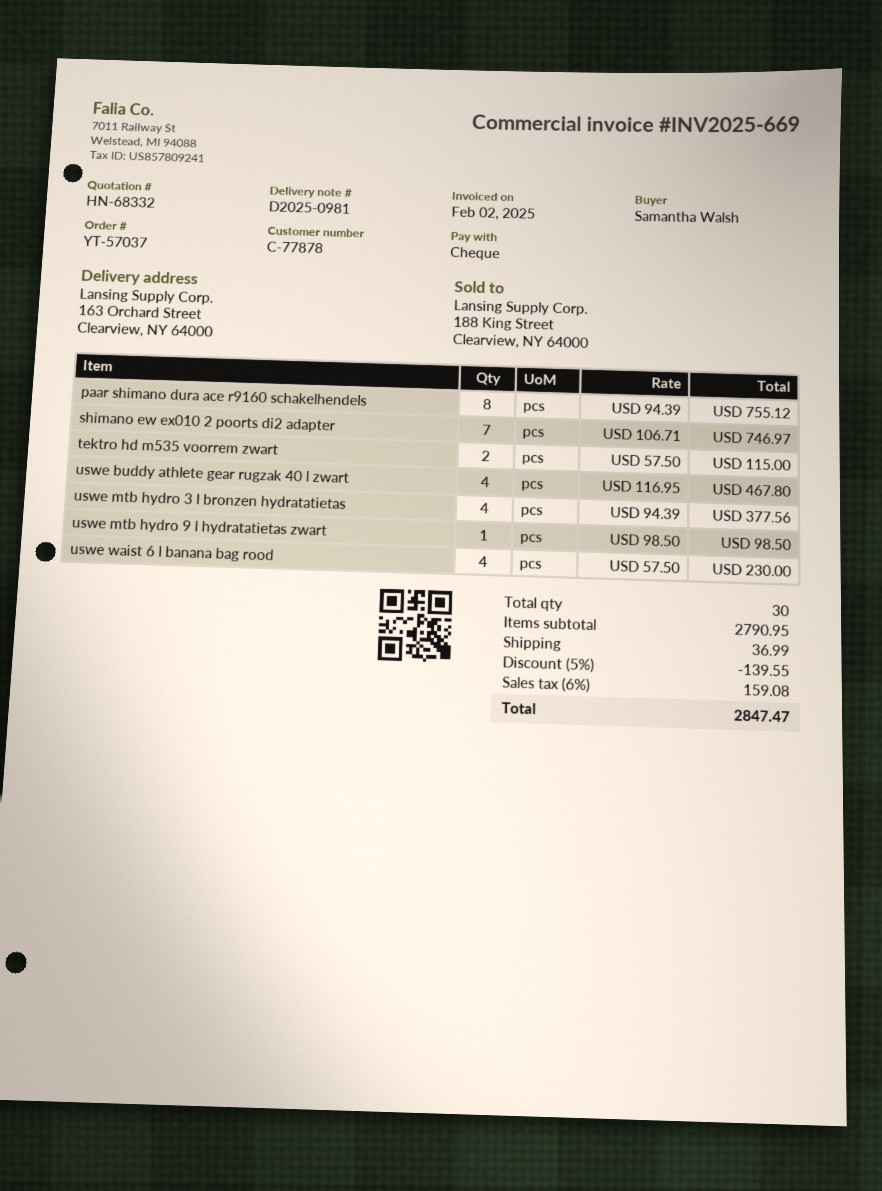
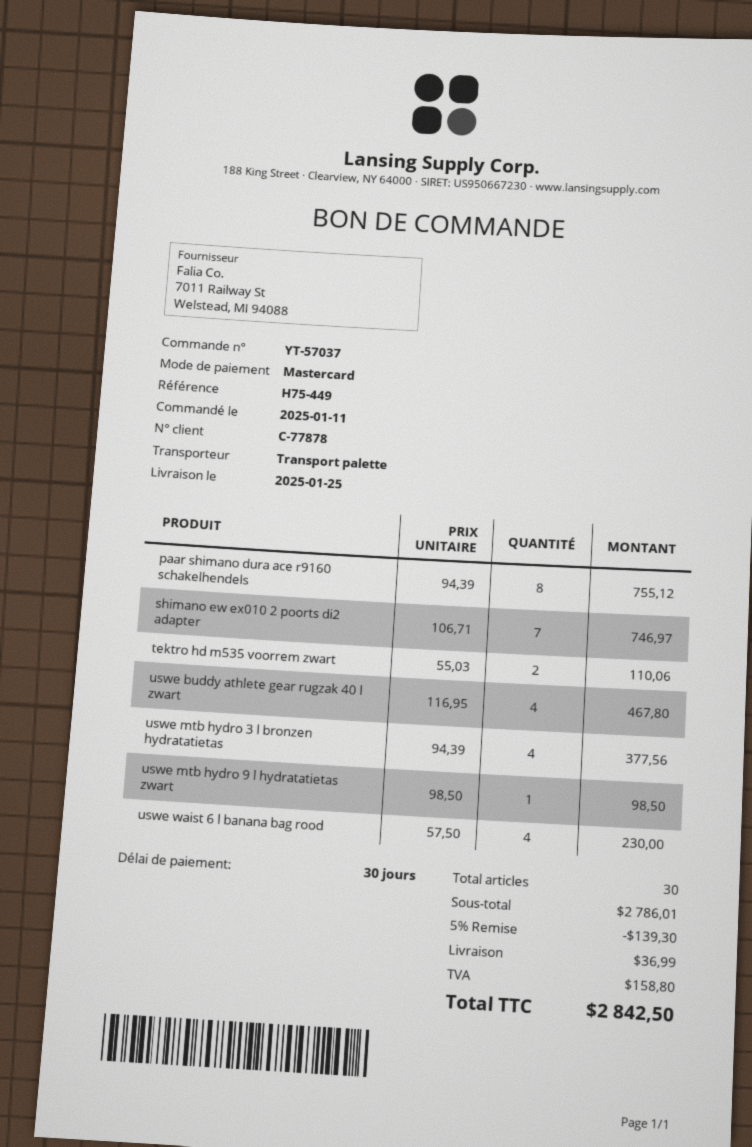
payment method: cheque -> Mastercard
tektro hd m535 voorrem zwart: 2 x 57.50 = 115.00 -> 2 x 55.03 = 110.06
subtotal: 2790.95 -> 2786.01
discount: 5% = 139.55 -> 5% = 139.30
tax: 159.08 -> 158.80
total: 2847.47 -> 2842.50

